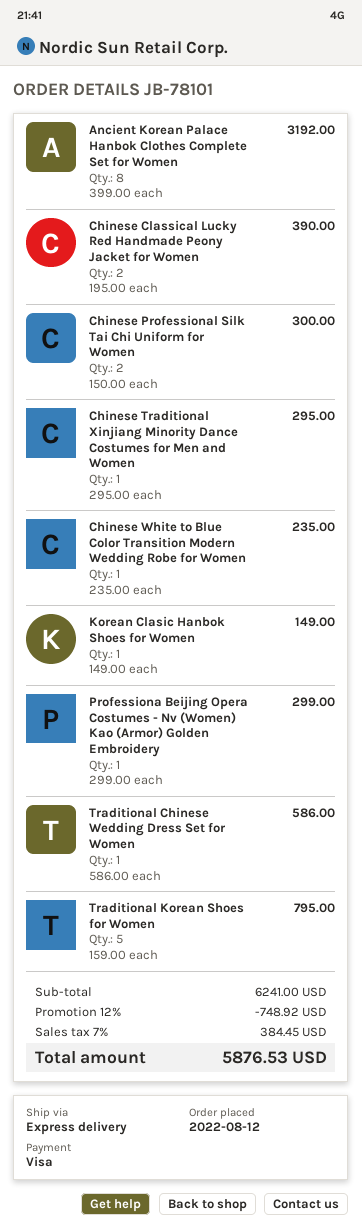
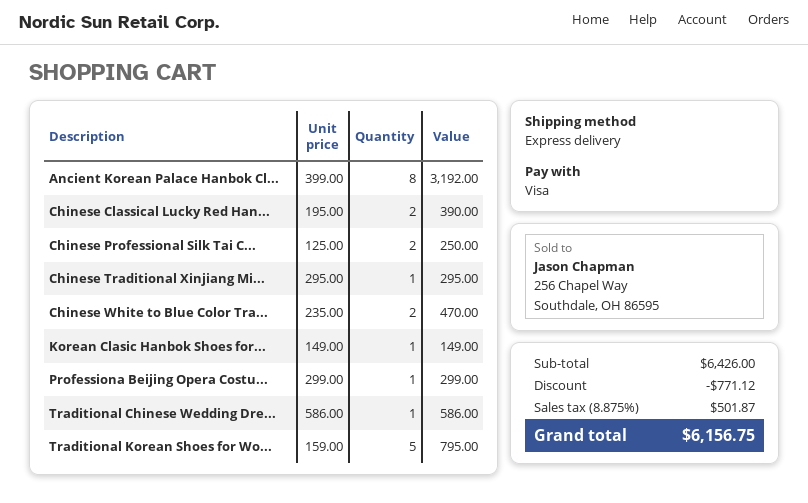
Chinese Professional Silk Tai Chi Uniform for Women: 2 x 150.00 = 300.00 -> 2 x 125.00 = 250.00
Chinese White to Blue Color Transition Modern Wedding Robe for Women: 1 x 235.00 = 235.00 -> 2 x 235.00 = 470.00
subtotal: 6241.00 -> 6426.00
discount: 748.92 -> 771.12
tax: 7% = 384.45 -> 8.875% = 501.87
total: 5876.53 -> 6156.75

